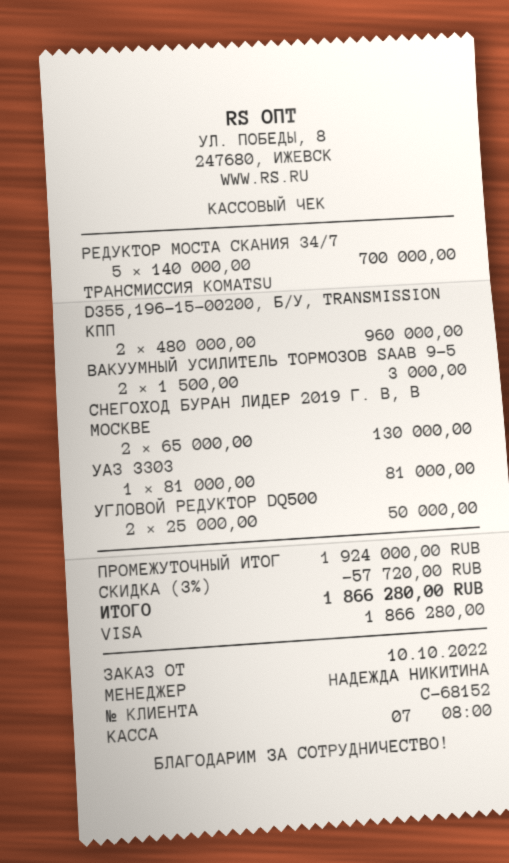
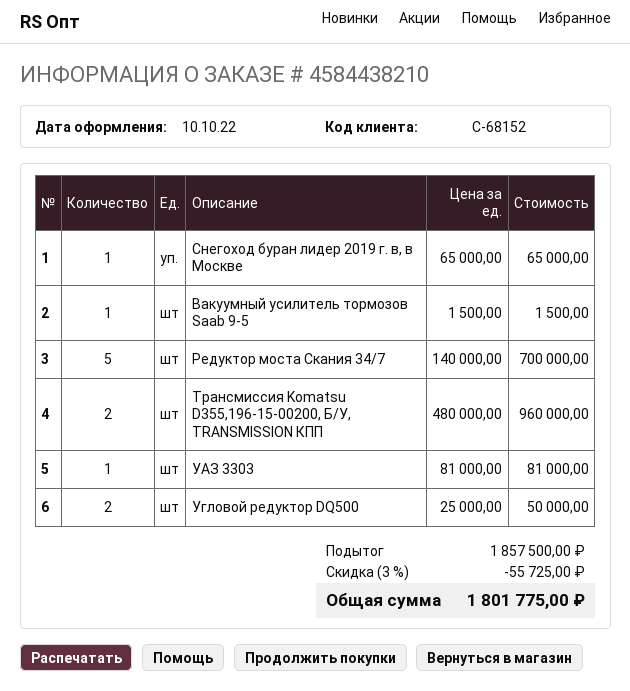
ВАКУУМНЫЙ УСИЛИТЕЛЬ ТОРМОЗОВ SAAB 9-5: 2 x 1500.00 = 3000.00 -> 1 x 1500.00 = 1500.00
СНЕГОХОД БУРАН ЛИДЕР 2019 Г. В, В МОСКВЕ: 2 x 65000.00 = 130000.00 -> 1 x 65000.00 = 65000.00
subtotal: 1924000.00 -> 1857500.00
discount: 3% = 57720.00 -> 3% = 55725.00
total: 1866280.00 -> 1801775.00

